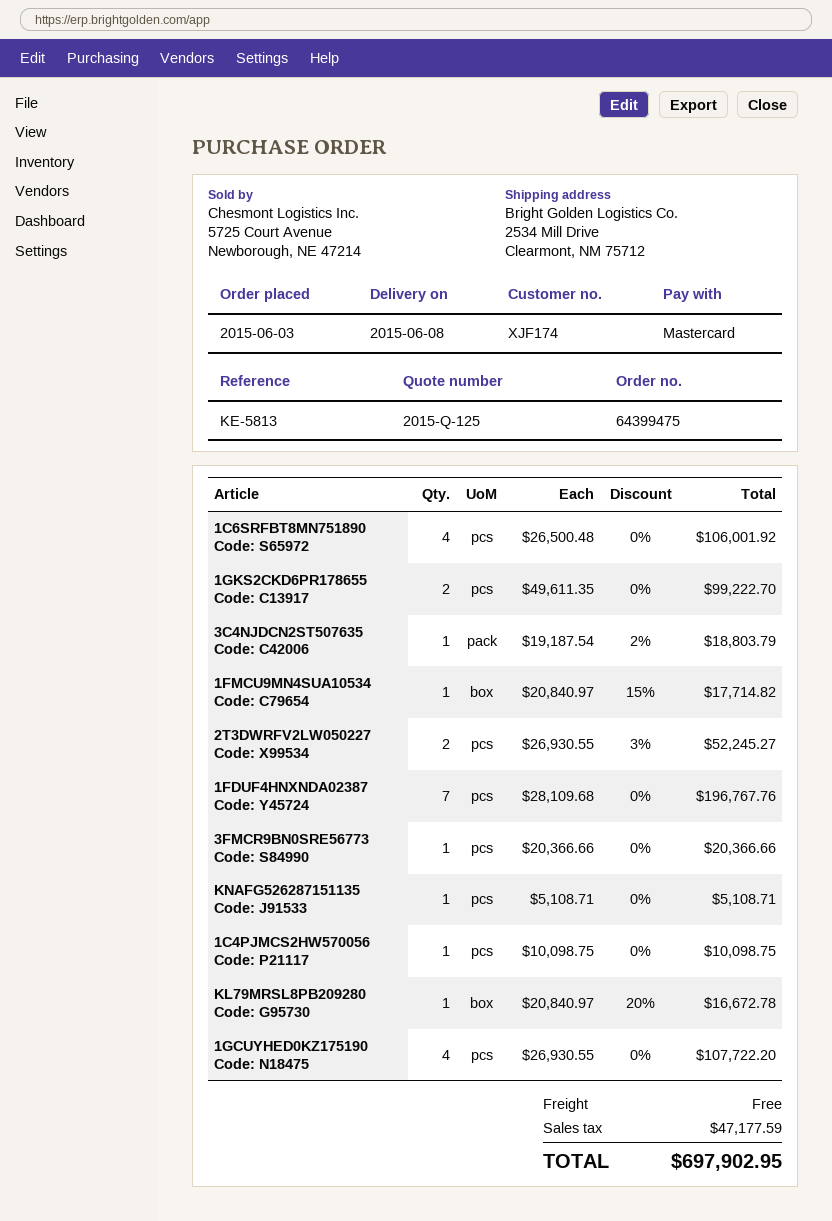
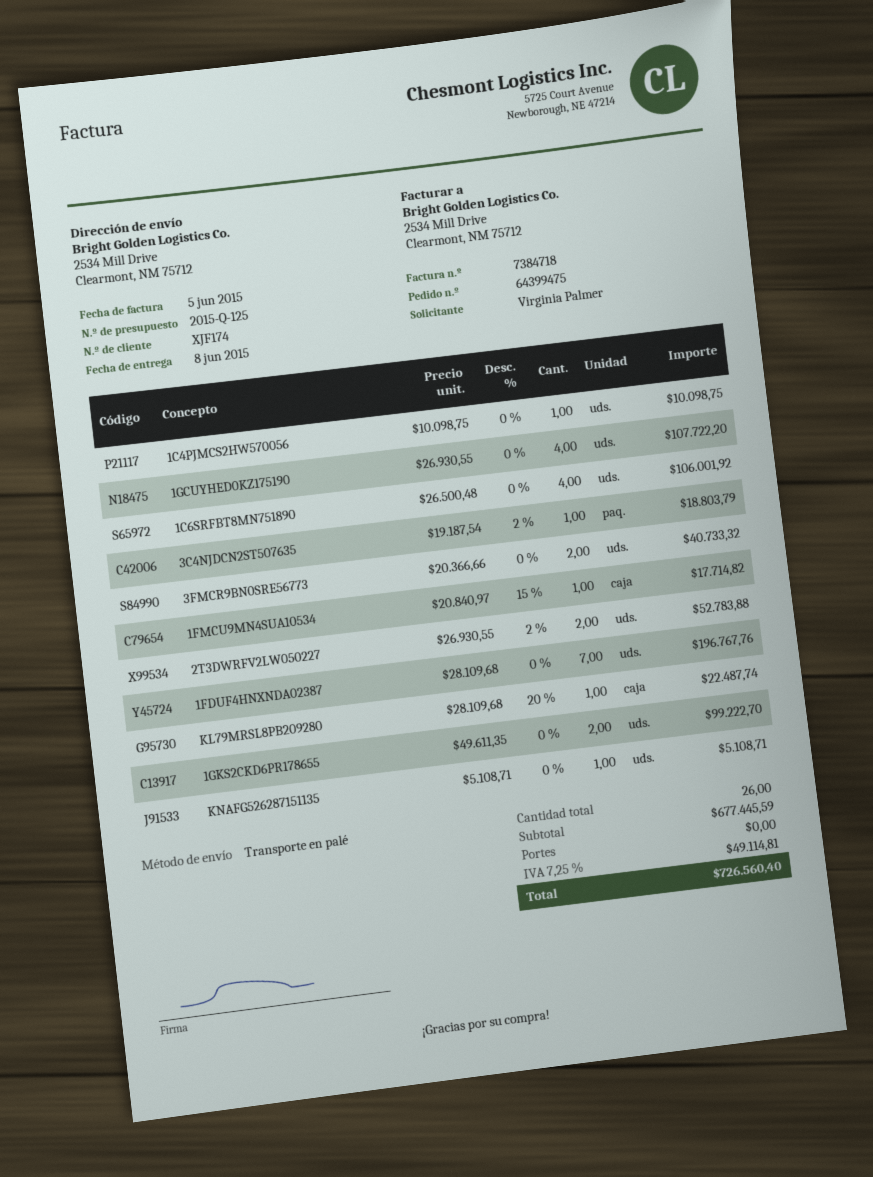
2T3DWRFV2LW050227: 2 x 26930.55 - 3% = 52245.27 -> 2 x 26930.55 - 2% = 52783.88
3FMCR9BN0SRE56773: 1 x 20366.66 = 20366.66 -> 2 x 20366.66 = 40733.32
KL79MRSL8PB209280: 1 x 20840.97 - 20% = 16672.78 -> 1 x 28109.68 - 20% = 22487.74
tax: 47177.59 -> 49114.81
total: 697902.95 -> 726560.40

